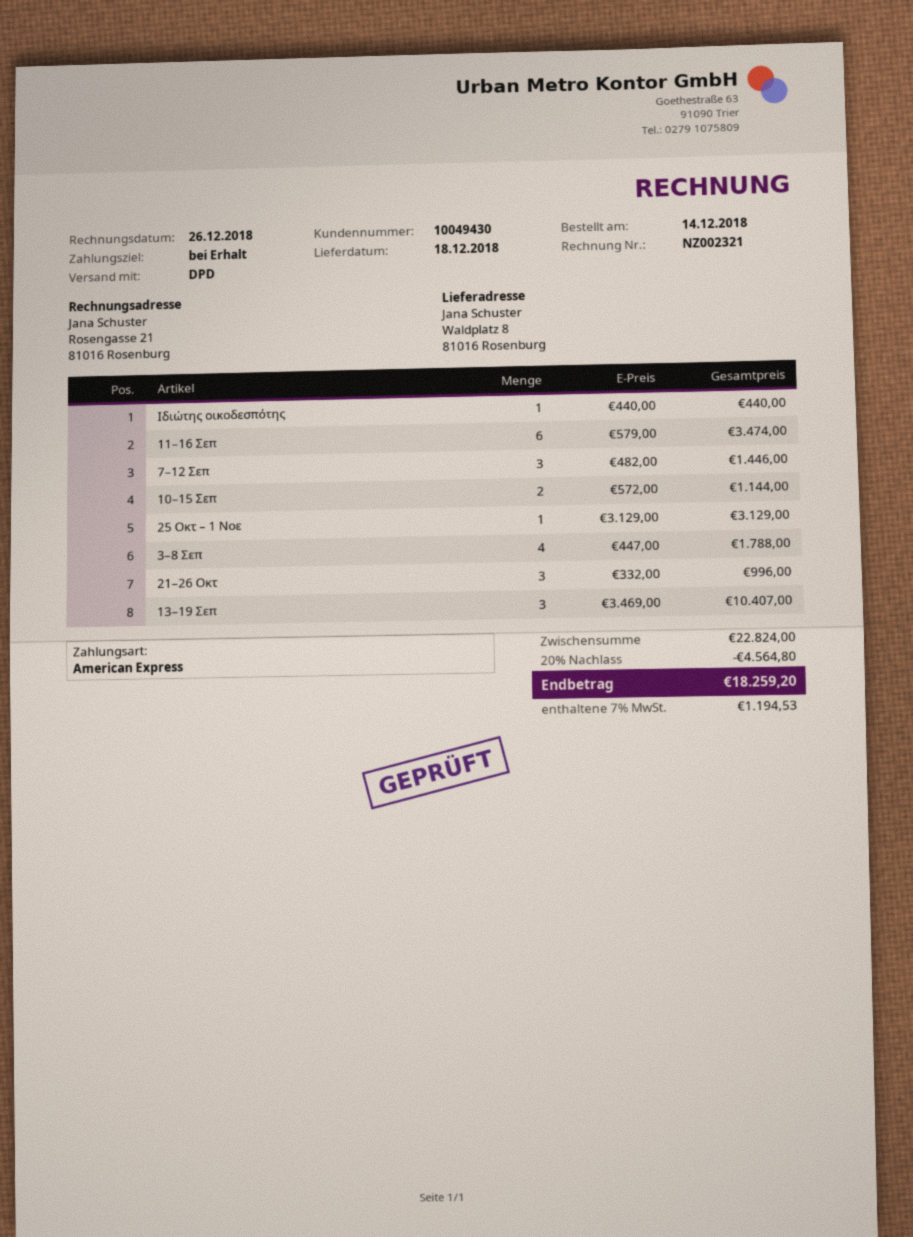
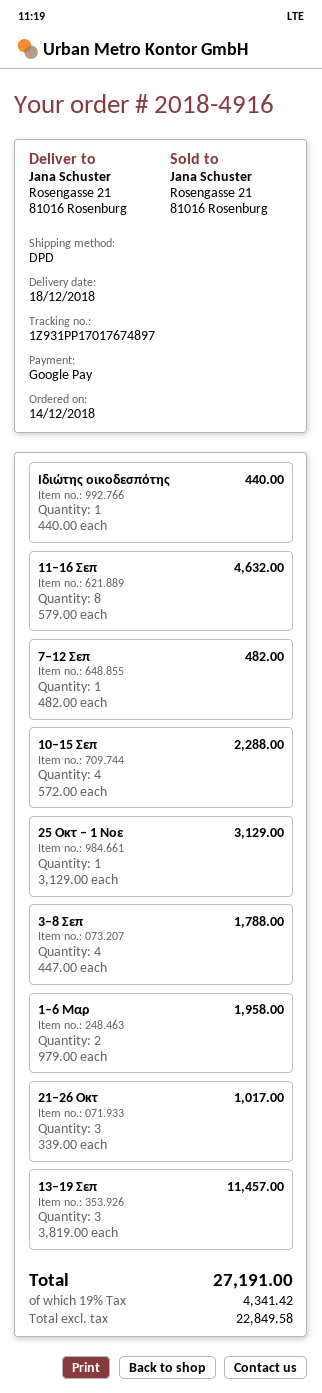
payment method: American Express -> Google Pay
ship to: Waldplatz 8, 81016 Rosenburg -> Rosengasse 21, 81016 Rosenburg
11–16 Σεπ: 6 x 579.00 = 3474.00 -> 8 x 579.00 = 4632.00
7–12 Σεπ: 3 x 482.00 = 1446.00 -> 1 x 482.00 = 482.00
10–15 Σεπ: 2 x 572.00 = 1144.00 -> 4 x 572.00 = 2288.00
21–26 Οκτ: 3 x 332.00 = 996.00 -> 3 x 339.00 = 1017.00
13–19 Σεπ: 3 x 3469.00 = 10407.00 -> 3 x 3819.00 = 11457.00
1–6 Μαρ: none -> 2 x 979.00 = 1958.00
discount: 20% = 4564.80 -> none
tax: 7% = 1194.53 -> 19% = 4341.42
total: 18259.20 -> 27191.00

